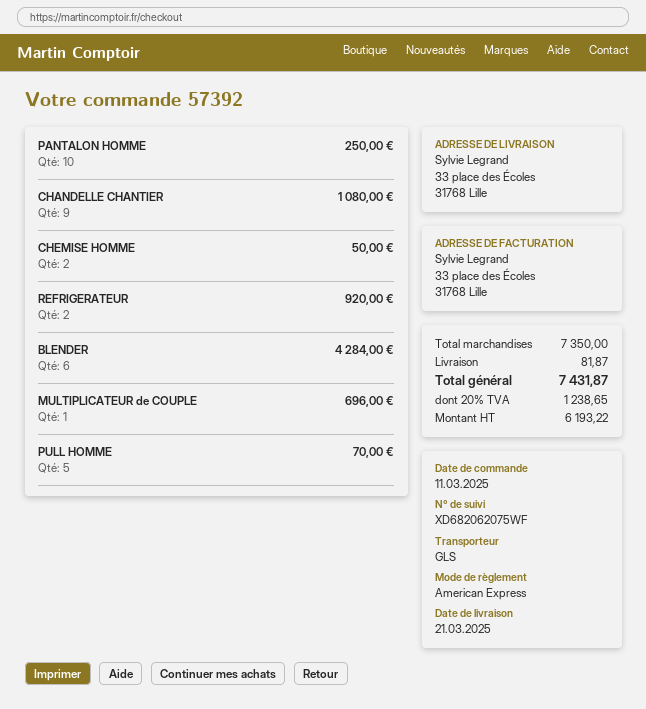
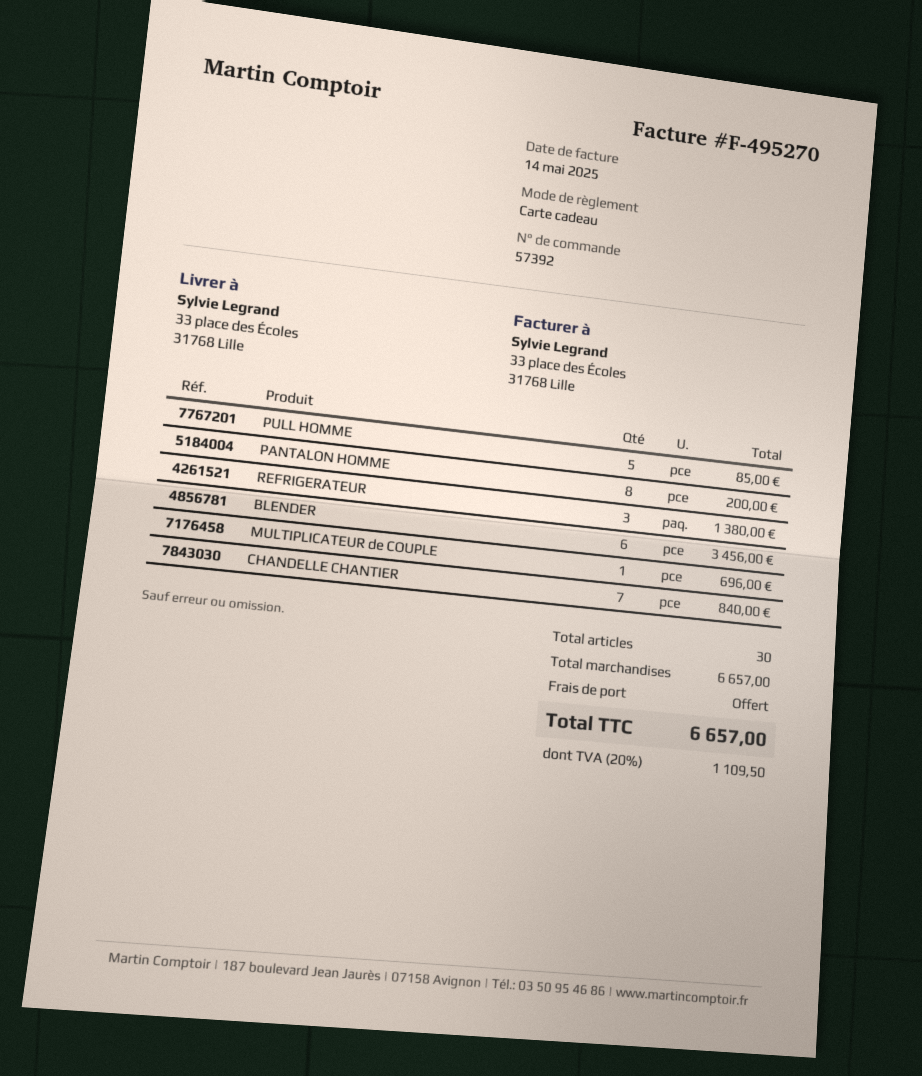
payment method: American Express -> gift card
PANTALON HOMME: 10 for 250.00 -> 8 for 200.00
CHANDELLE CHANTIER: 9 for 1080.00 -> 7 for 840.00
CHEMISE HOMME: 2 for 50.00 -> none
REFRIGERATEUR: 2 for 920.00 -> 3 for 1380.00
BLENDER: 6 for 4284.00 -> 6 for 3456.00
PULL HOMME: 5 for 70.00 -> 5 for 85.00
subtotal: 7350.00 -> 6657.00
shipping: 81.87 -> 0.00
tax: 20% = 1238.65 -> 20% = 1109.50
total: 7431.87 -> 6657.00

